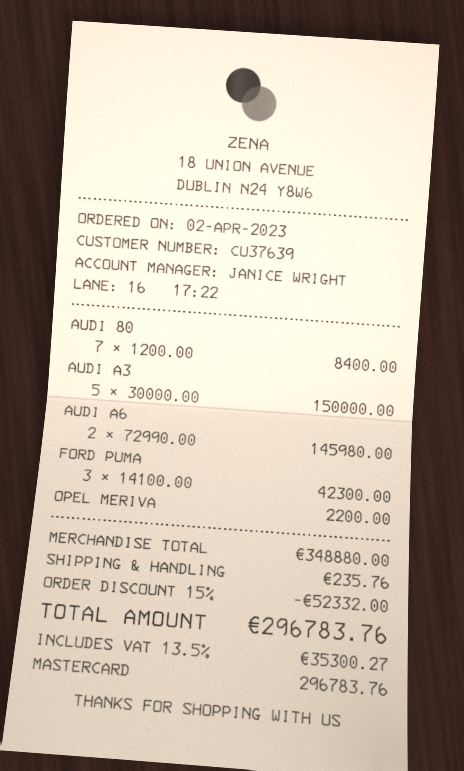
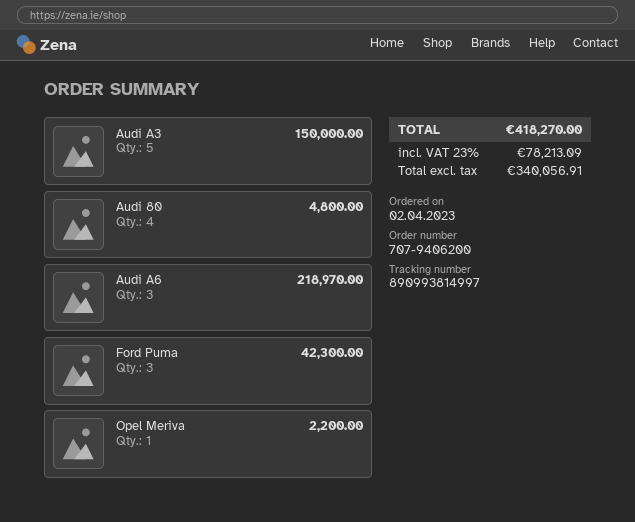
AUDI 80: 7 for 8400.00 -> 4 for 4800.00
AUDI A6: 2 for 145980.00 -> 3 for 218970.00
discount: 15% = 52332.00 -> none
shipping: 235.76 -> none
tax: 13.5% = 35300.27 -> 23% = 78213.09
total: 296783.76 -> 418270.00

